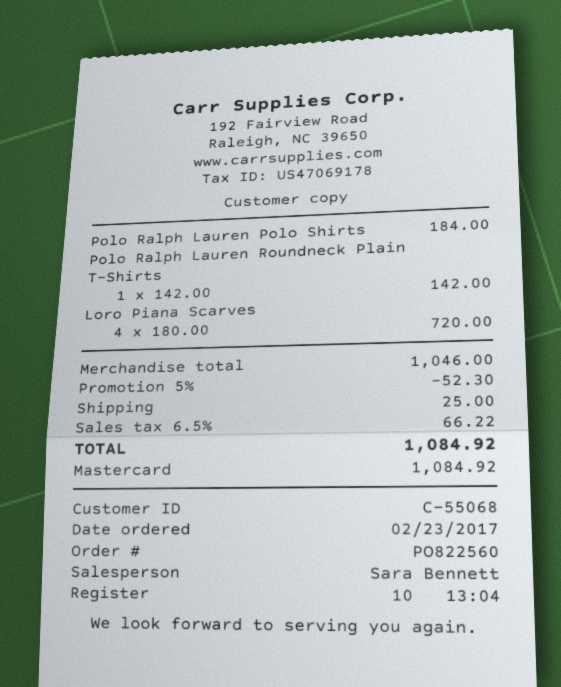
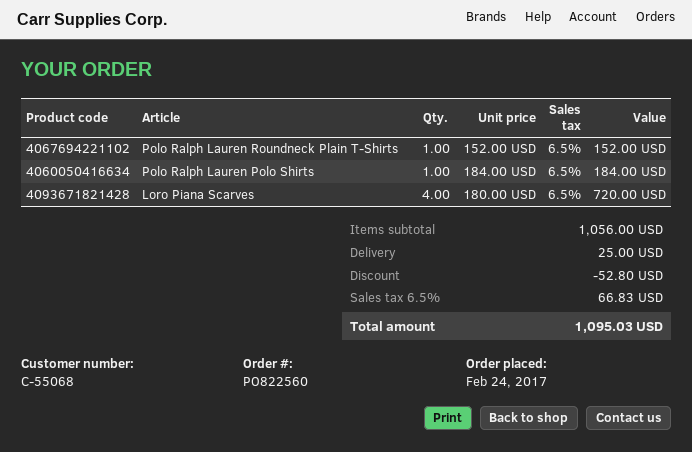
order date: 2017-02-23 -> 2017-02-24
Polo Ralph Lauren Roundneck Plain T-Shirts: 1 x 142.00 = 142.00 -> 1 x 152.00 = 152.00
subtotal: 1046.00 -> 1056.00
discount: 52.30 -> 52.80
tax: 6.5% = 66.22 -> 6.5% = 66.83
total: 1084.92 -> 1095.03

